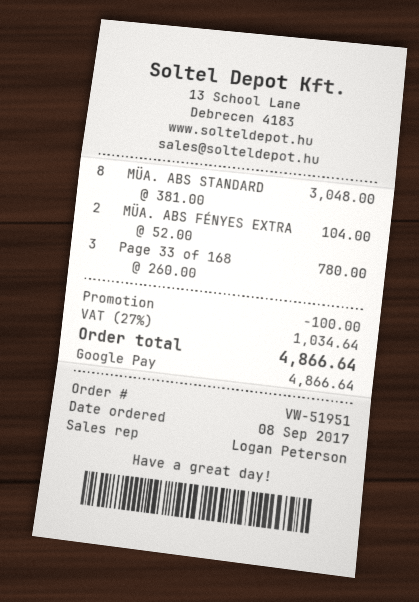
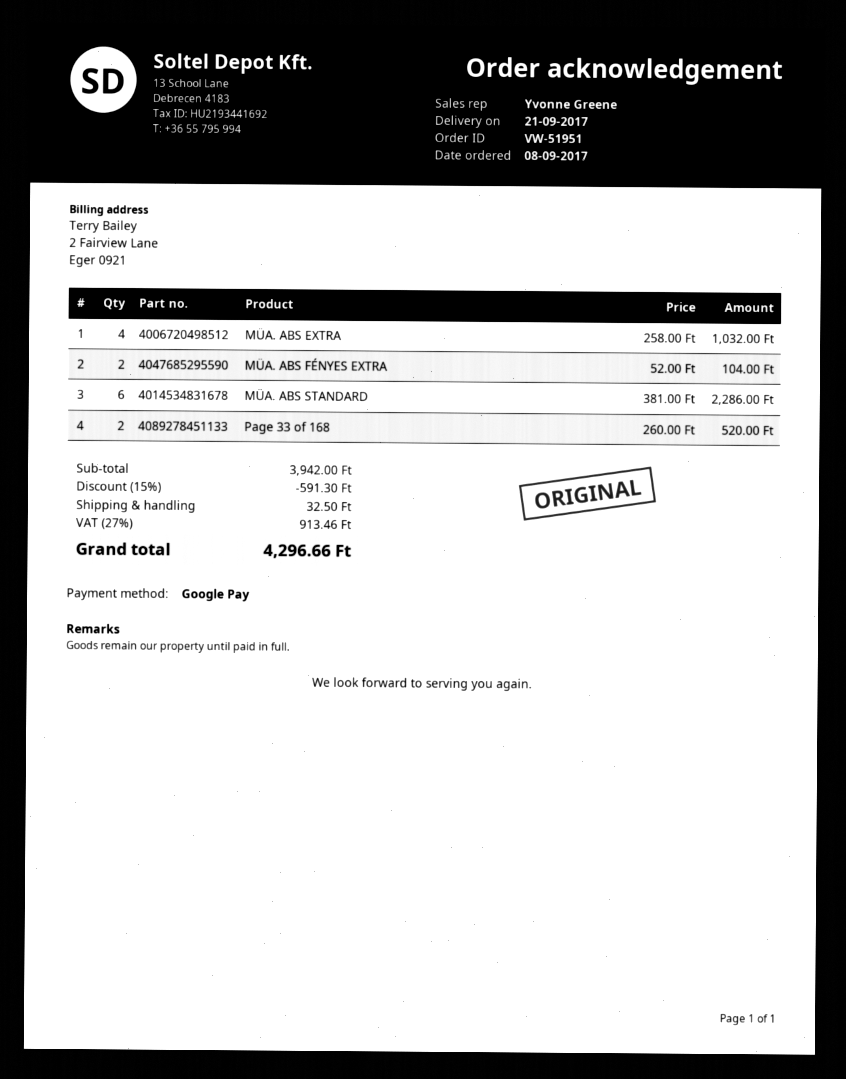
sales rep: Logan Peterson -> Yvonne Greene
MÜA. ABS STANDARD: 8 x 381.00 = 3048.00 -> 6 x 381.00 = 2286.00
Page 33 of 168: 3 x 260.00 = 780.00 -> 2 x 260.00 = 520.00
MÜA. ABS EXTRA: none -> 4 x 258.00 = 1032.00
discount: 100.00 -> 591.30
shipping: none -> 32.50
tax: 27% = 1034.64 -> 27% = 913.46
total: 4866.64 -> 4296.66

